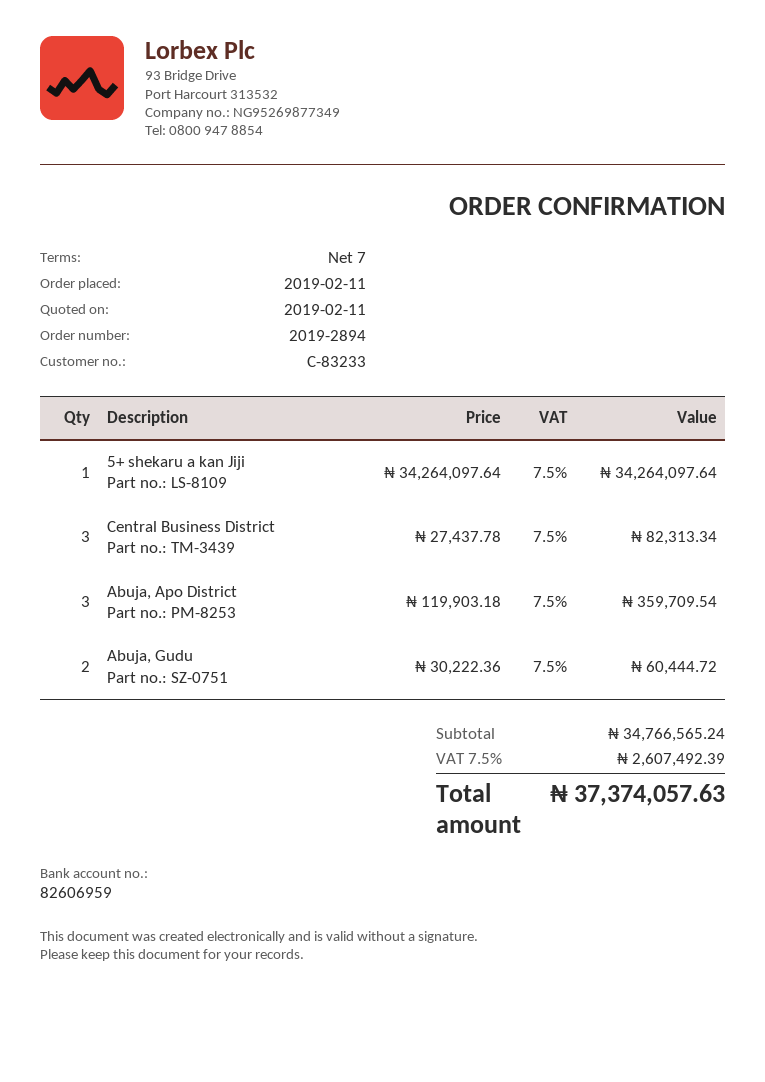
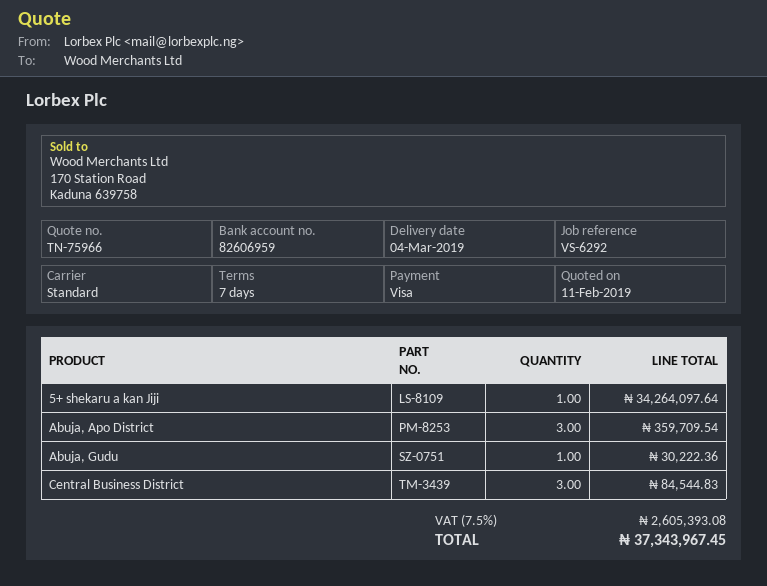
Central Business District: 3 for 82313.34 -> 3 for 84544.83
Abuja, Gudu: 2 for 60444.72 -> 1 for 30222.36
tax: 7.5% = 2607492.39 -> 7.5% = 2605393.08
total: 37374057.63 -> 37343967.45

